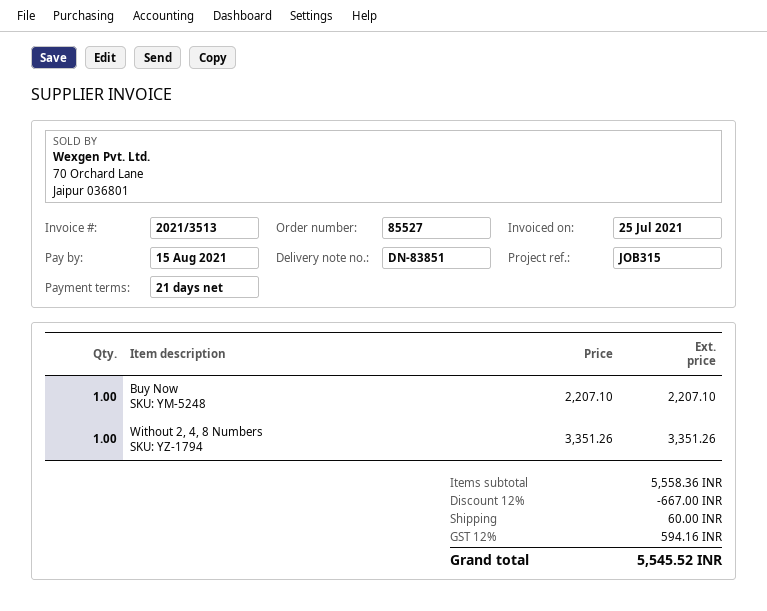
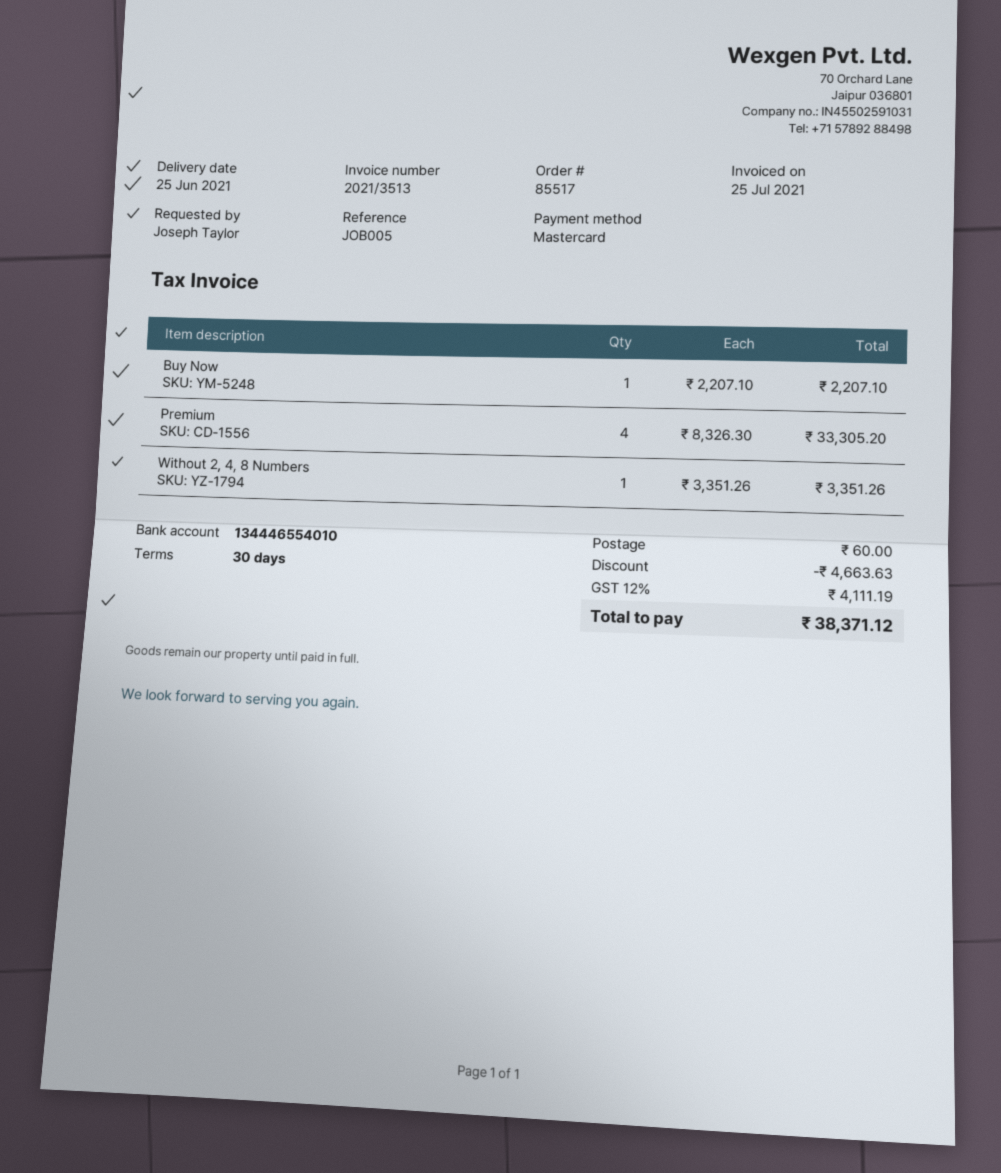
order number: 85527 -> 85517
payment terms: 21 days -> 30 days
reference: JOB315 -> JOB005
Premium: none -> 4 x 8326.30 = 33305.20
discount: 667.00 -> 4663.63
tax: 12% = 594.16 -> 12% = 4111.19
total: 5545.52 -> 38371.12

